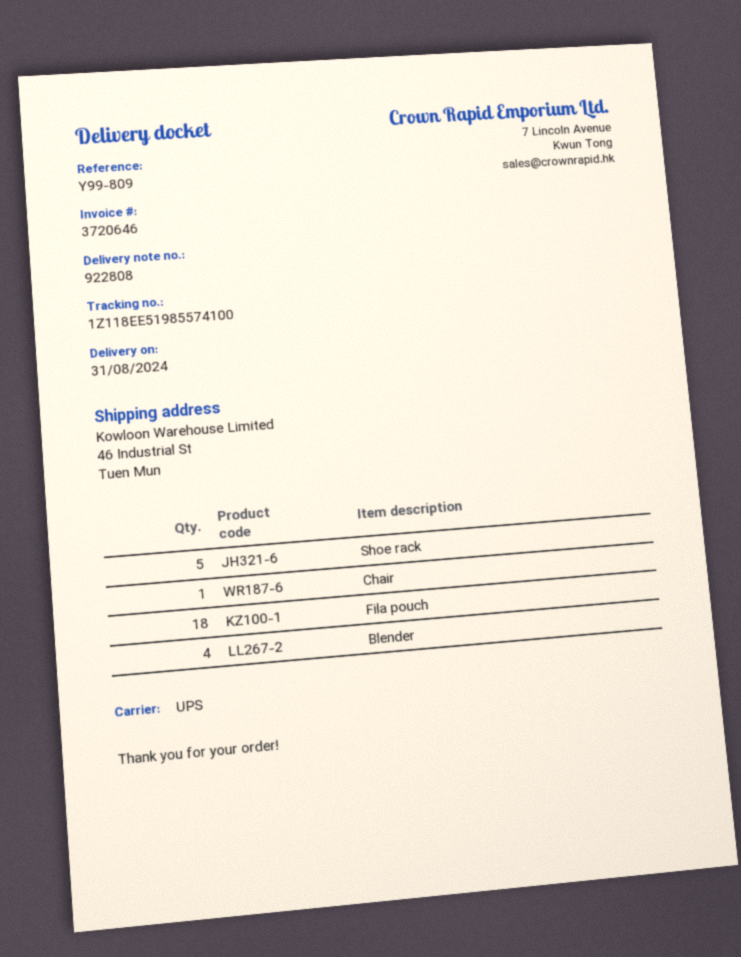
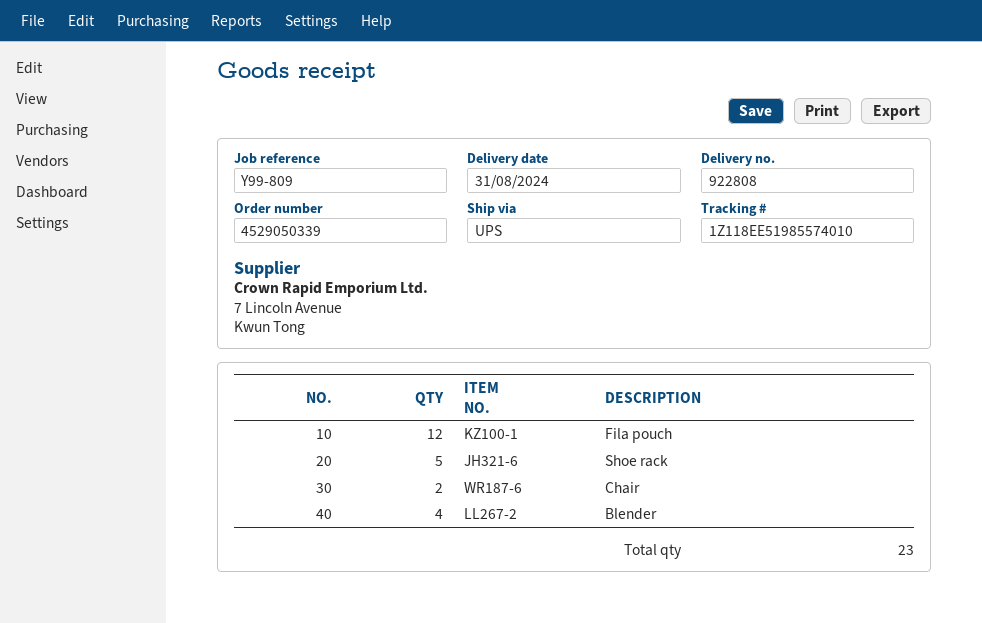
tracking number: 1Z118EE51985574100 -> 1Z118EE51985574010
Chair: 1 -> 2
Fila pouch: 18 -> 12

